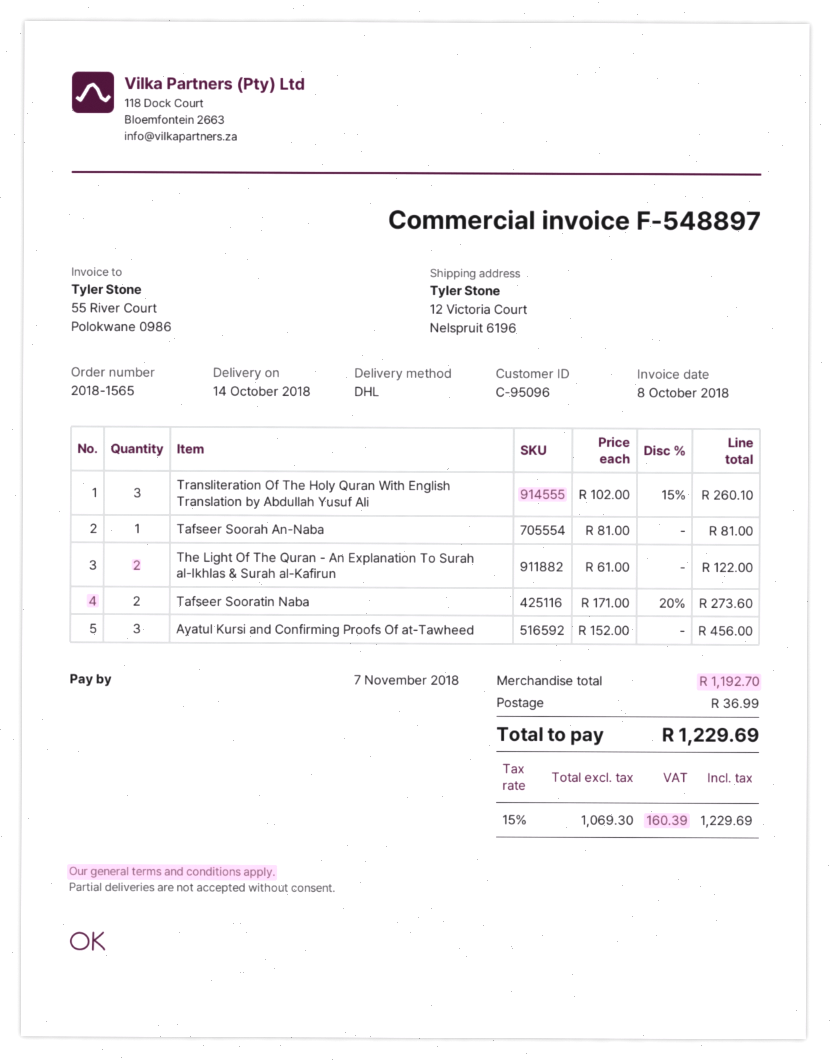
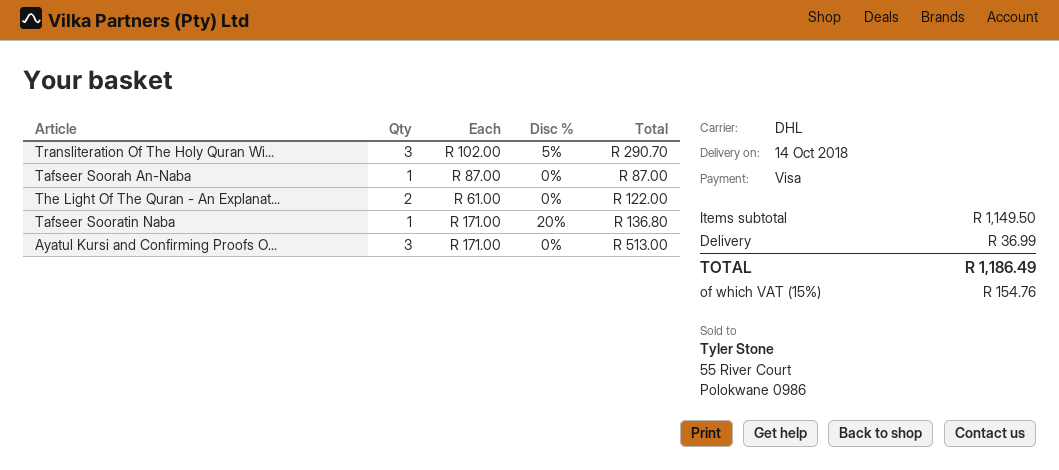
Transliteration Of The Holy Quran With English Translation by Abdullah Yusuf Ali: 3 x 102.00 - 15% = 260.10 -> 3 x 102.00 - 5% = 290.70
Tafseer Soorah An-Naba: 1 x 81.00 = 81.00 -> 1 x 87.00 = 87.00
Tafseer Sooratin Naba: 2 x 171.00 - 20% = 273.60 -> 1 x 171.00 - 20% = 136.80
Ayatul Kursi and Confirming Proofs Of at-Tawheed: 3 x 152.00 = 456.00 -> 3 x 171.00 = 513.00
subtotal: 1192.70 -> 1149.50
tax: 15% = 160.39 -> 15% = 154.76
total: 1229.69 -> 1186.49

